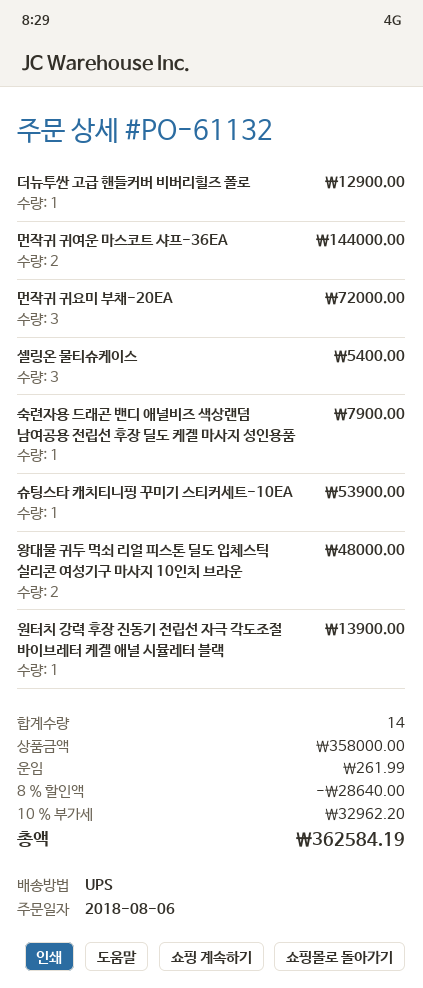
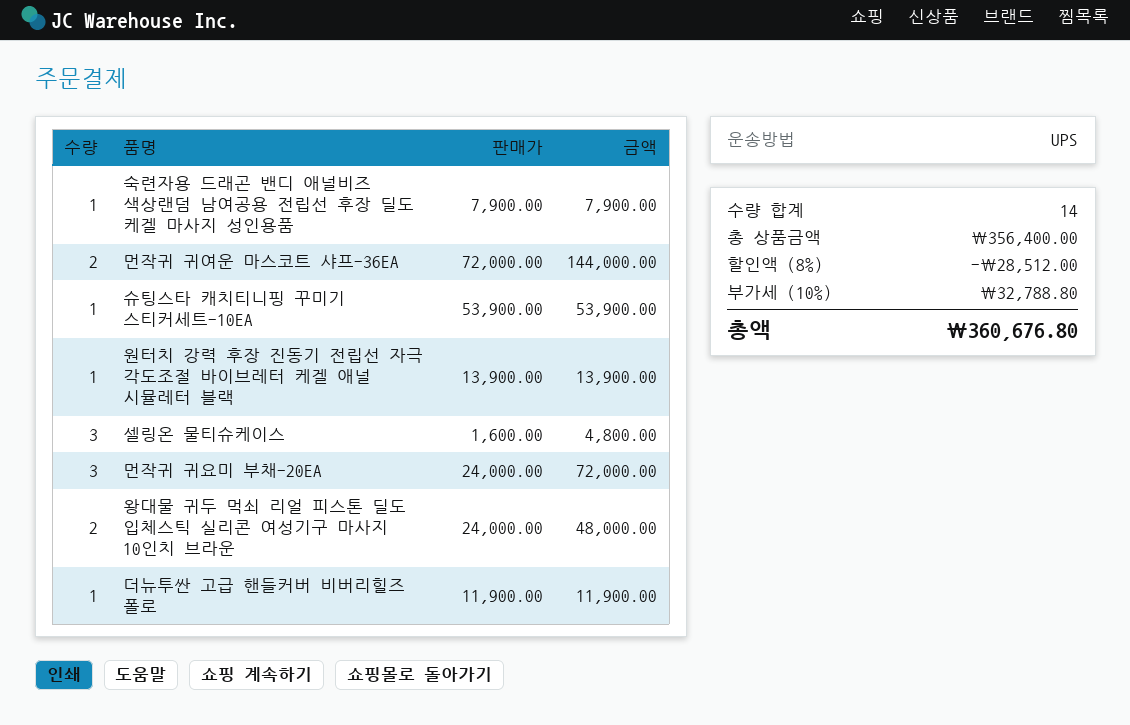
더뉴투싼 고급 핸들커버 비버리힐즈 폴로: 1 for 12900.00 -> 1 for 11900.00
셀링온 물티슈케이스: 3 for 5400.00 -> 3 for 4800.00
subtotal: 358000.00 -> 356400.00
discount: 8% = 28640.00 -> 8% = 28512.00
shipping: 261.99 -> none
tax: 10% = 32962.20 -> 10% = 32788.80
total: 362584.19 -> 360676.80

